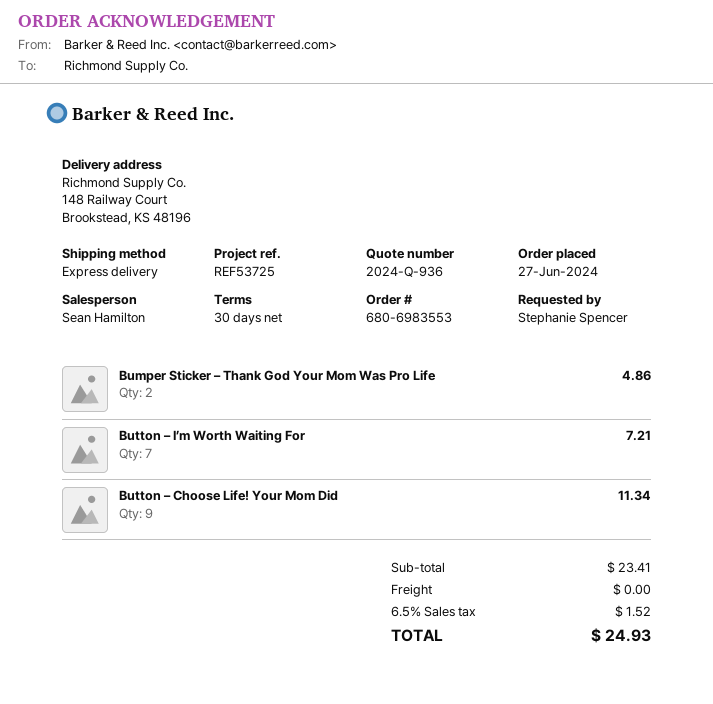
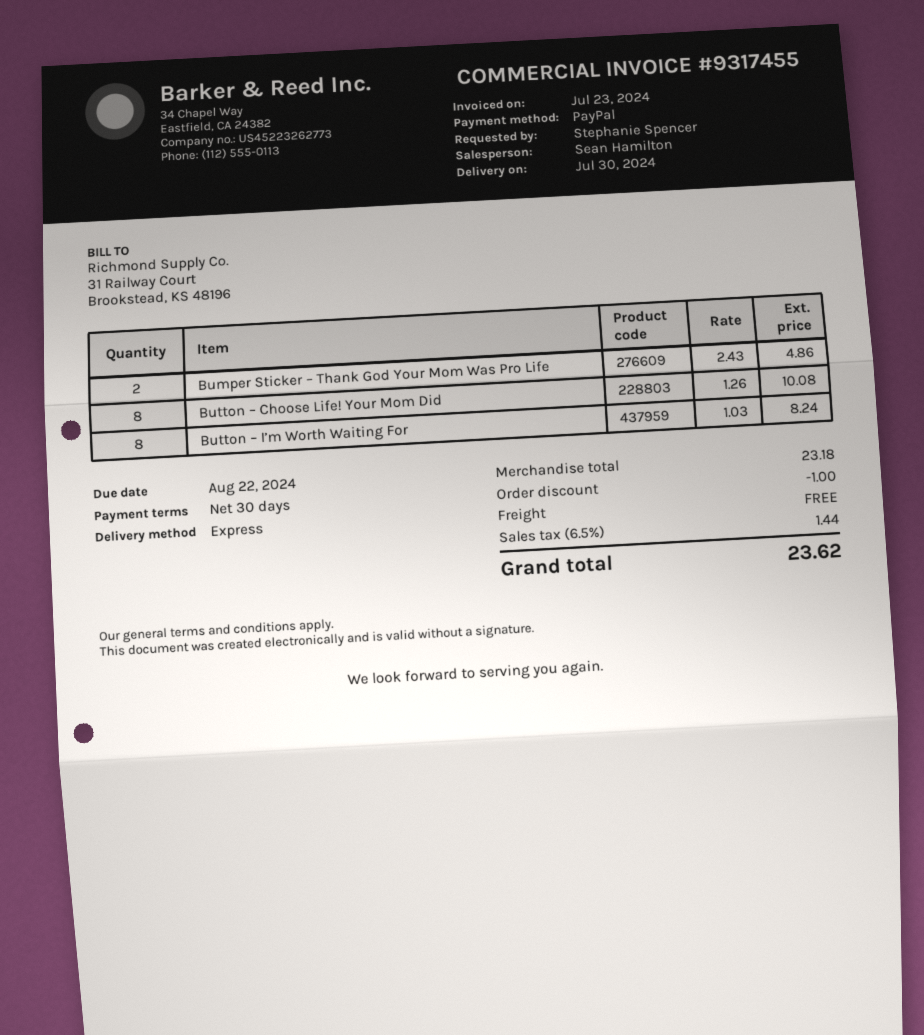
Button – I’m Worth Waiting For: 7 for 7.21 -> 8 for 8.24
Button – Choose Life! Your Mom Did: 9 for 11.34 -> 8 for 10.08
subtotal: 23.41 -> 23.18
discount: none -> 1.00
tax: 6.5% = 1.52 -> 6.5% = 1.44
total: 24.93 -> 23.62

